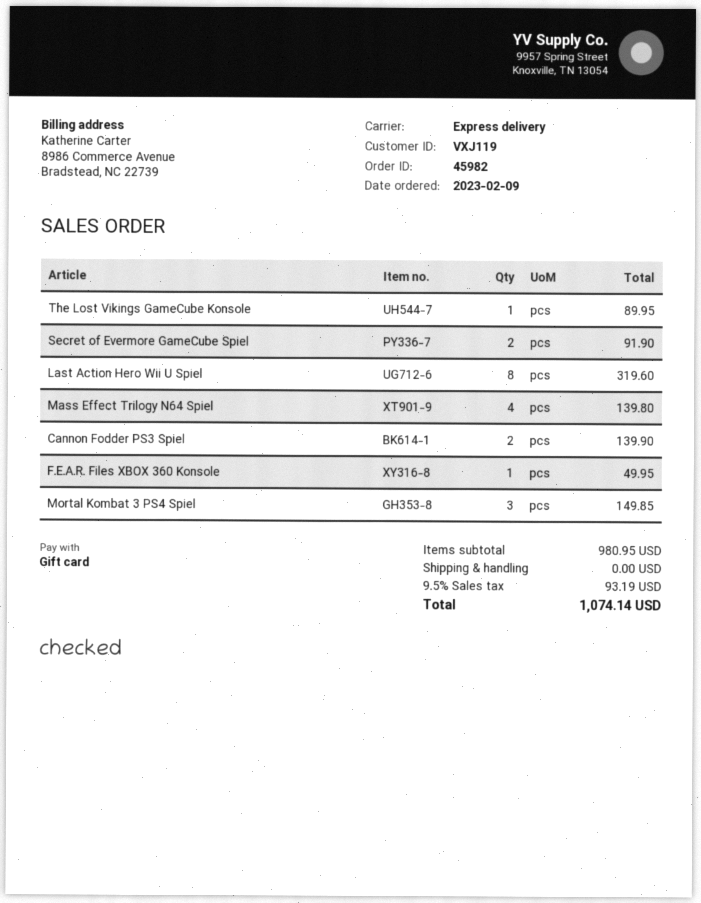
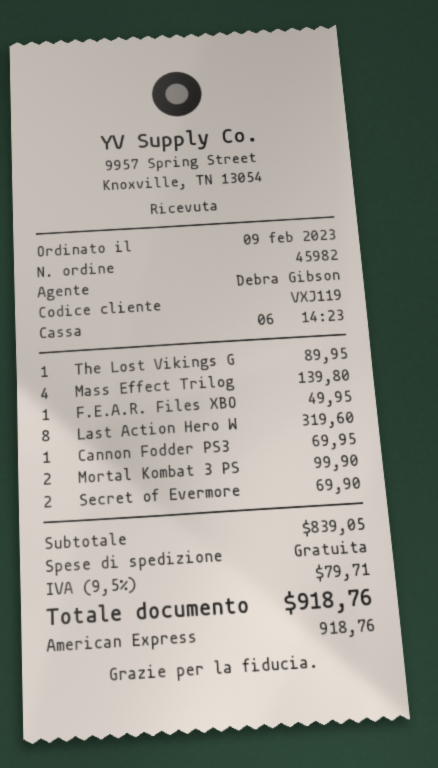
payment method: gift card -> American Express
Secret of Evermore GameCube Spiel: 2 for 91.90 -> 2 for 69.90
Cannon Fodder PS3 Spiel: 2 for 139.90 -> 1 for 69.95
Mortal Kombat 3 PS4 Spiel: 3 for 149.85 -> 2 for 99.90
subtotal: 980.95 -> 839.05
tax: 9.5% = 93.19 -> 9.5% = 79.71
total: 1074.14 -> 918.76

